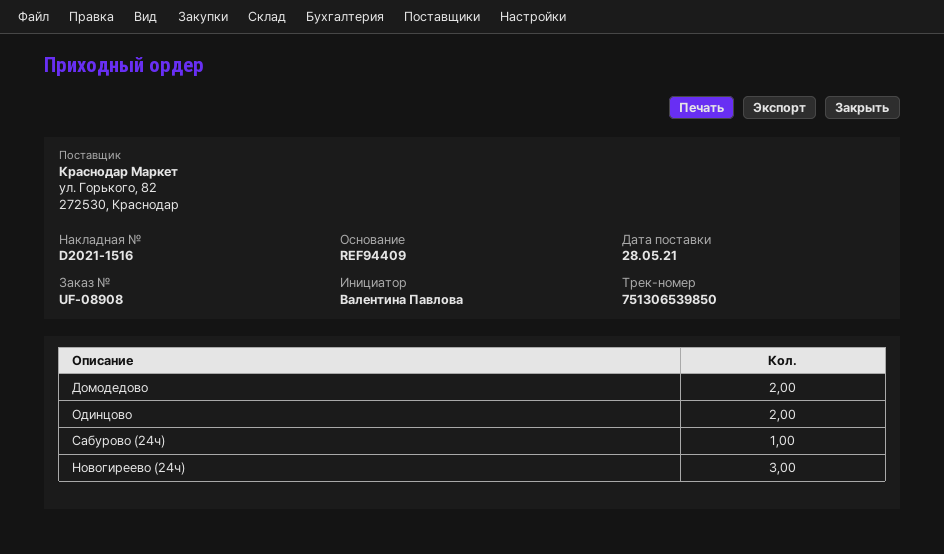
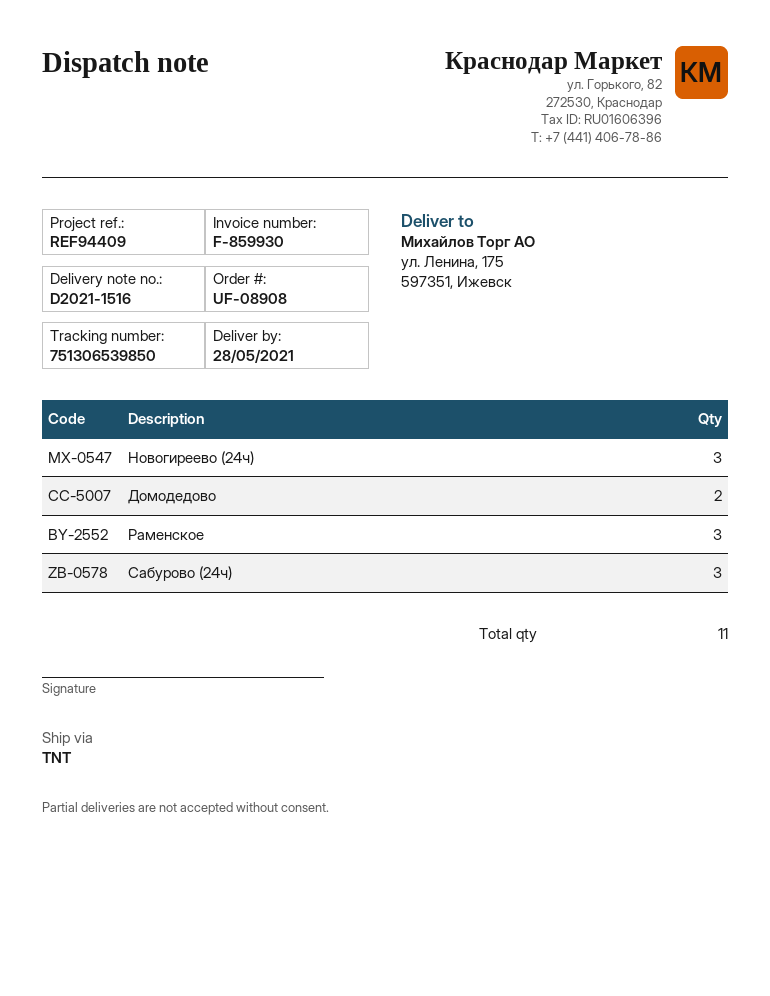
Одинцово: 2 -> none
Сабурово (24ч): 1 -> 3
Раменское: none -> 3

